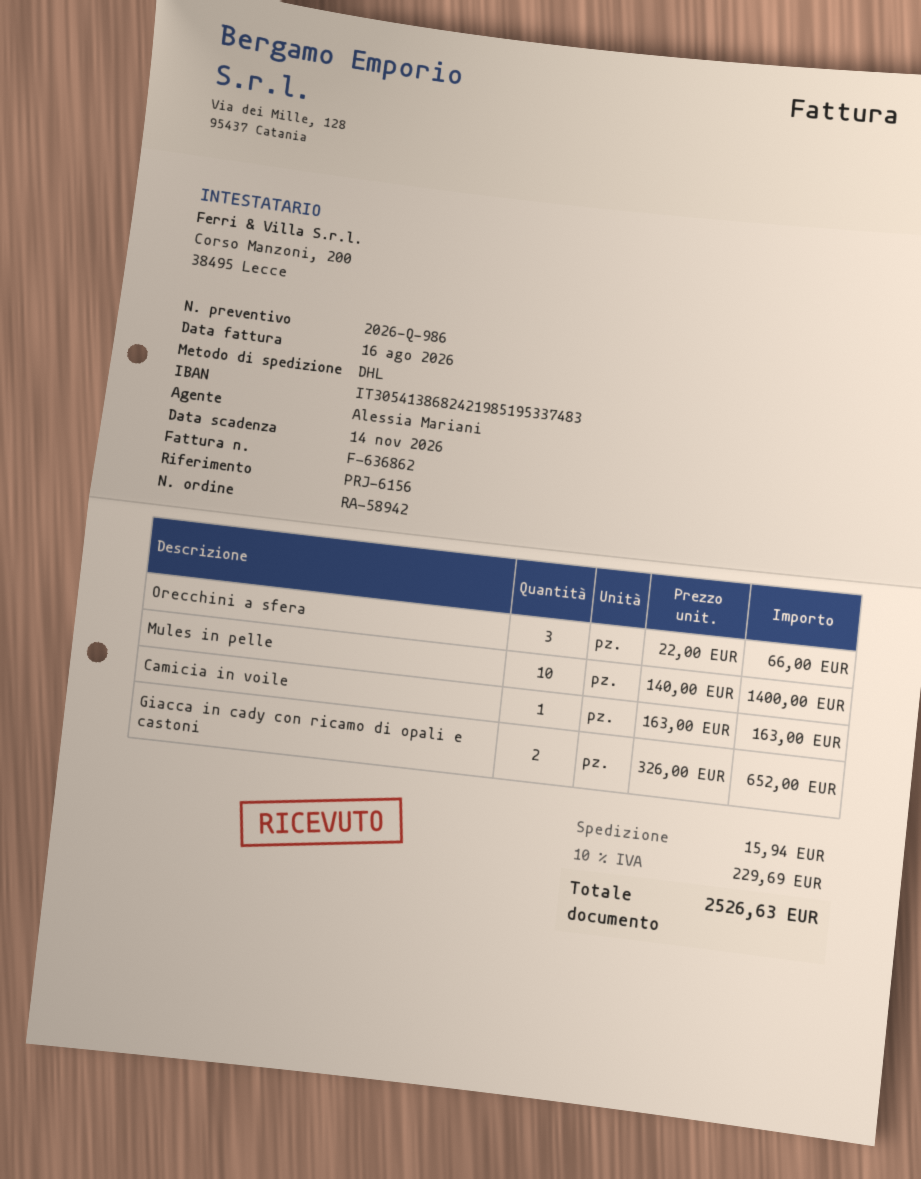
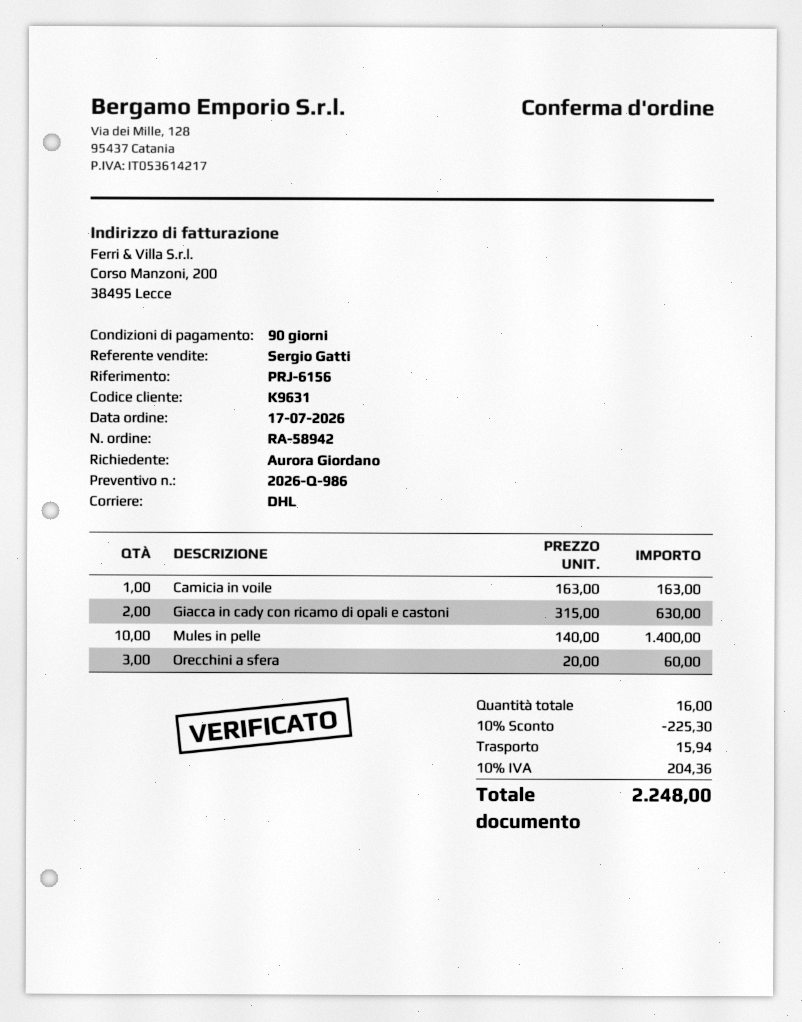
sales rep: Alessia Mariani -> Sergio Gatti
Orecchini a sfera: 3 x 22.00 = 66.00 -> 3 x 20.00 = 60.00
Giacca in cady con ricamo di opali e castoni: 2 x 326.00 = 652.00 -> 2 x 315.00 = 630.00
discount: none -> 10% = 225.30
tax: 10% = 229.69 -> 10% = 204.36
total: 2526.63 -> 2248.00

